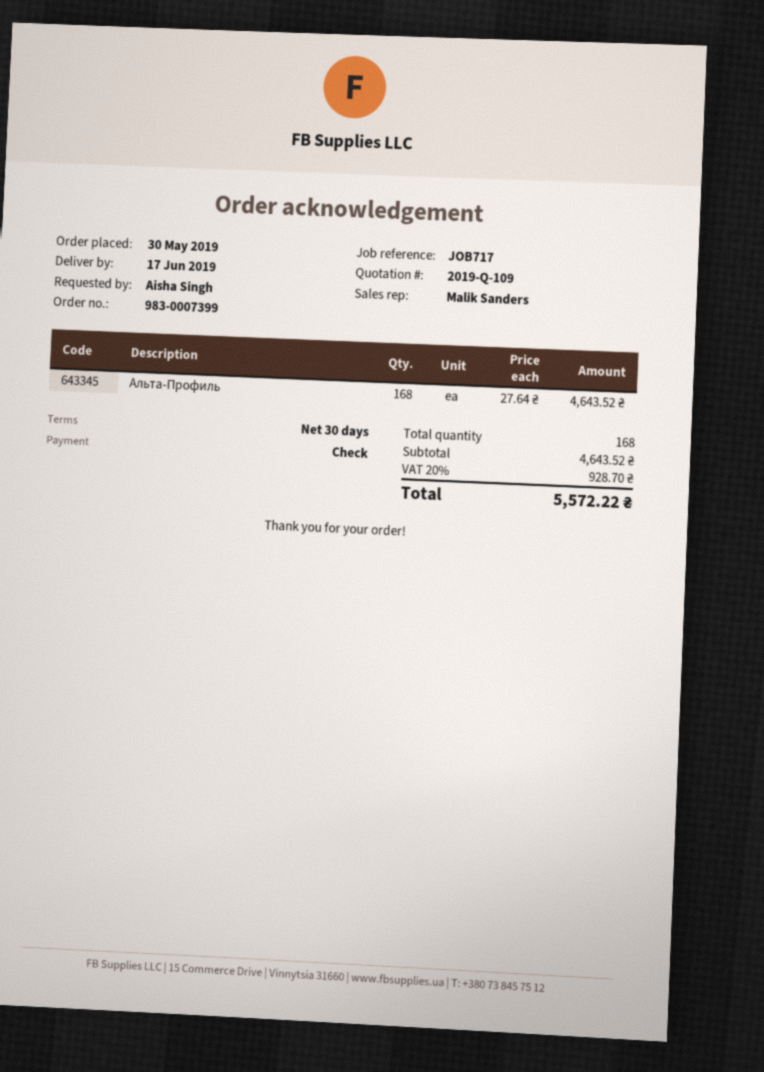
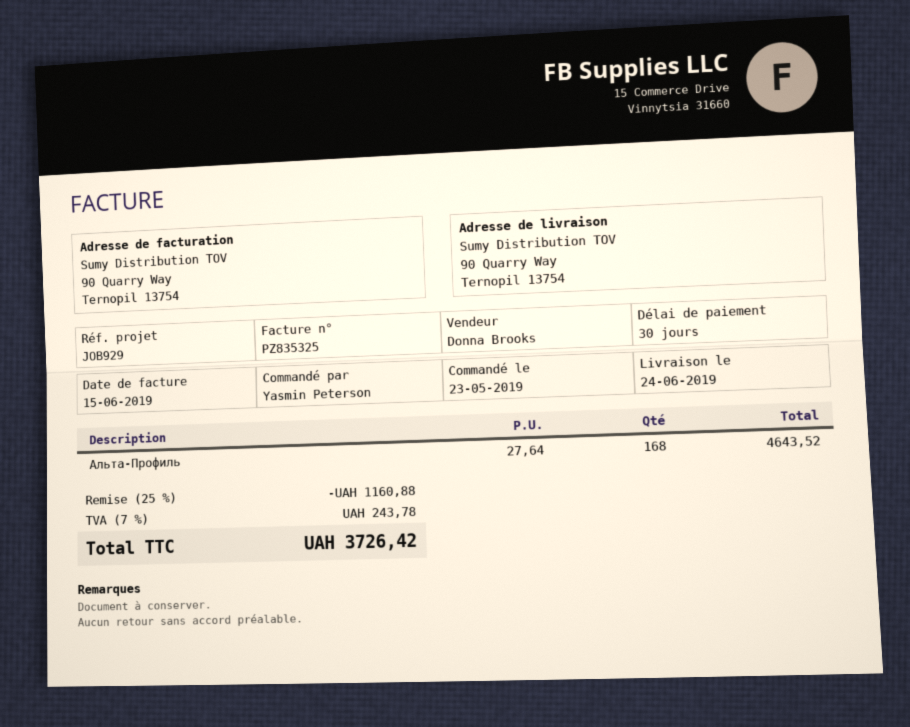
order date: 2019-05-30 -> 2019-05-23
delivery date: 2019-06-17 -> 2019-06-24
reference: JOB717 -> JOB929
ordered by: Aisha Singh -> Yasmin Peterson
sales rep: Malik Sanders -> Donna Brooks
discount: none -> 25% = 1160.88
tax: 20% = 928.70 -> 7% = 243.78
total: 5572.22 -> 3726.42

